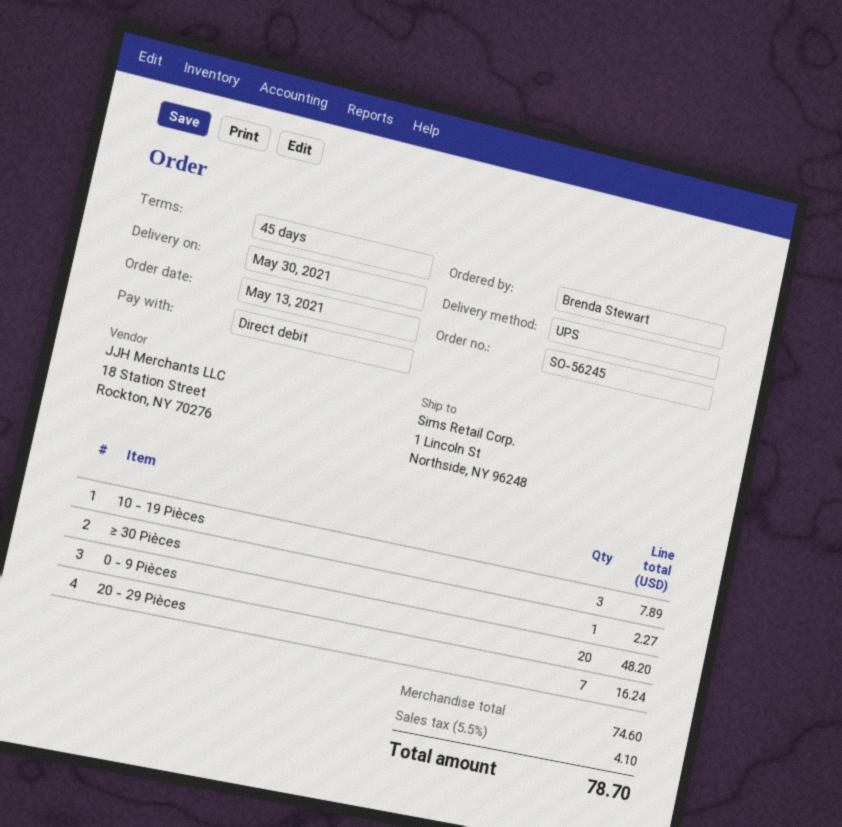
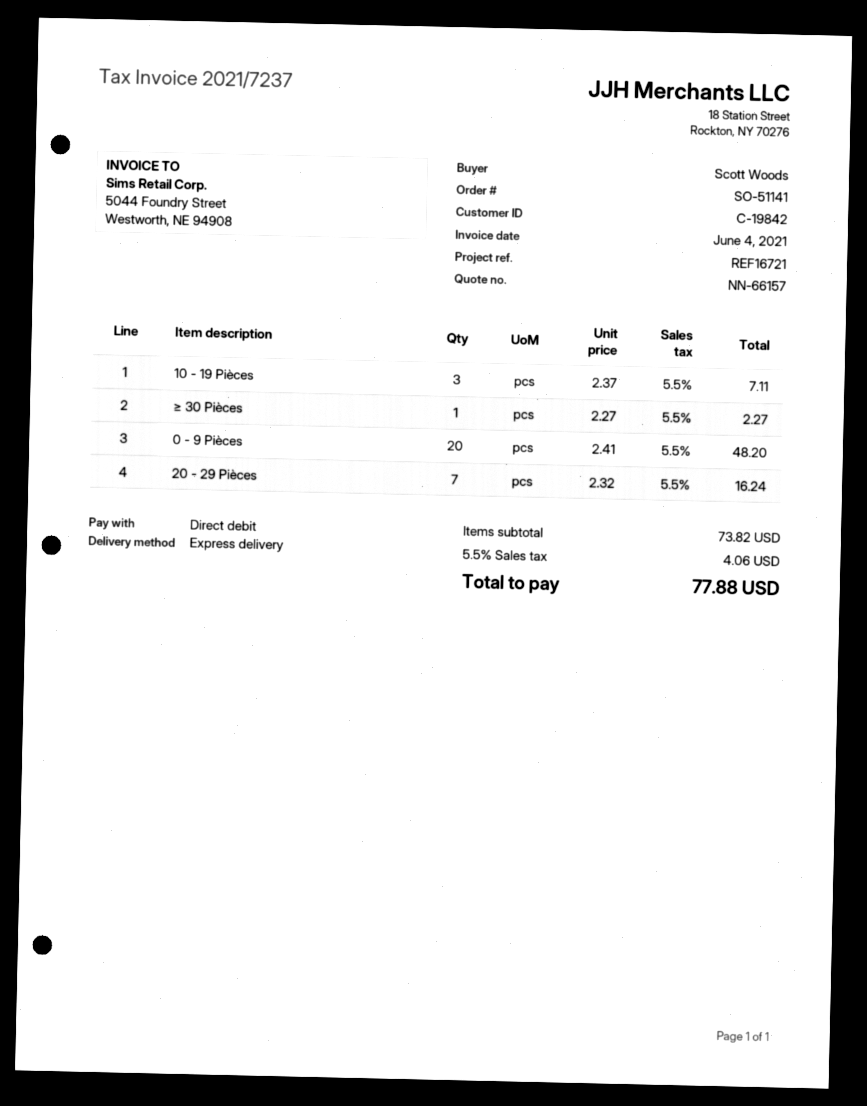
order number: SO-56245 -> SO-51141
ordered by: Brenda Stewart -> Scott Woods
shipping method: UPS -> express
10 - 19 Pièces: 3 for 7.89 -> 3 for 7.11
subtotal: 74.60 -> 73.82
tax: 5.5% = 4.10 -> 5.5% = 4.06
total: 78.70 -> 77.88

